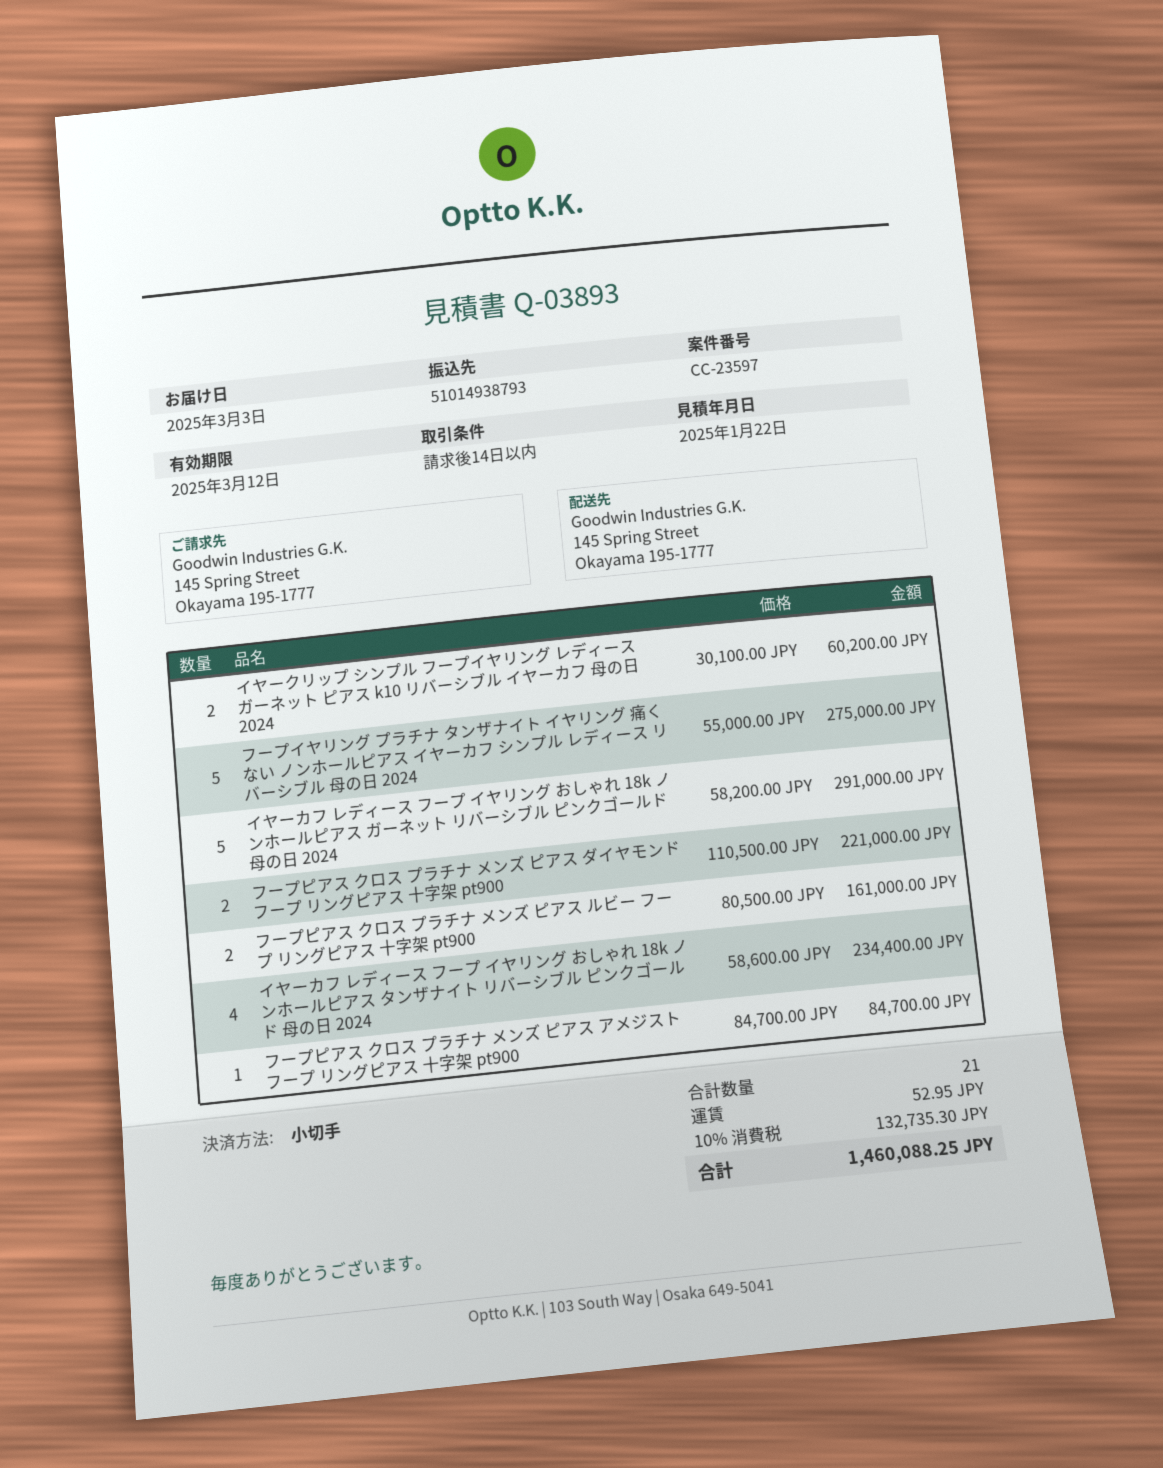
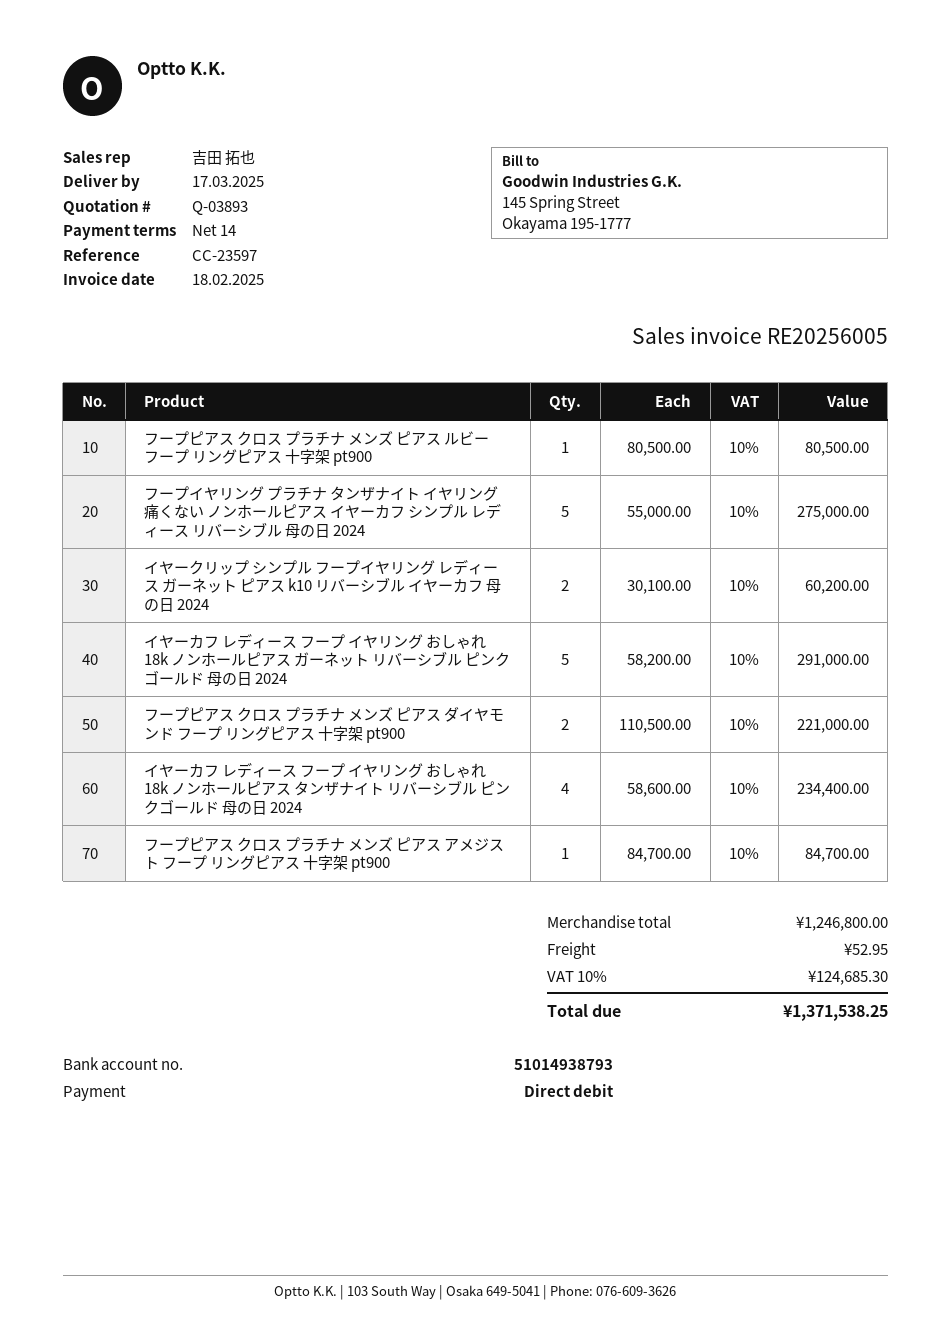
delivery date: 2025-03-03 -> 2025-03-17
payment method: cheque -> direct debit
フープピアス クロス プラチナ メンズ ピアス ルビー フープ リングピアス 十字架 pt900: 2 x 80500.00 = 161000.00 -> 1 x 80500.00 = 80500.00
tax: 10% = 132735.30 -> 10% = 124685.30
total: 1460088.25 -> 1371538.25

